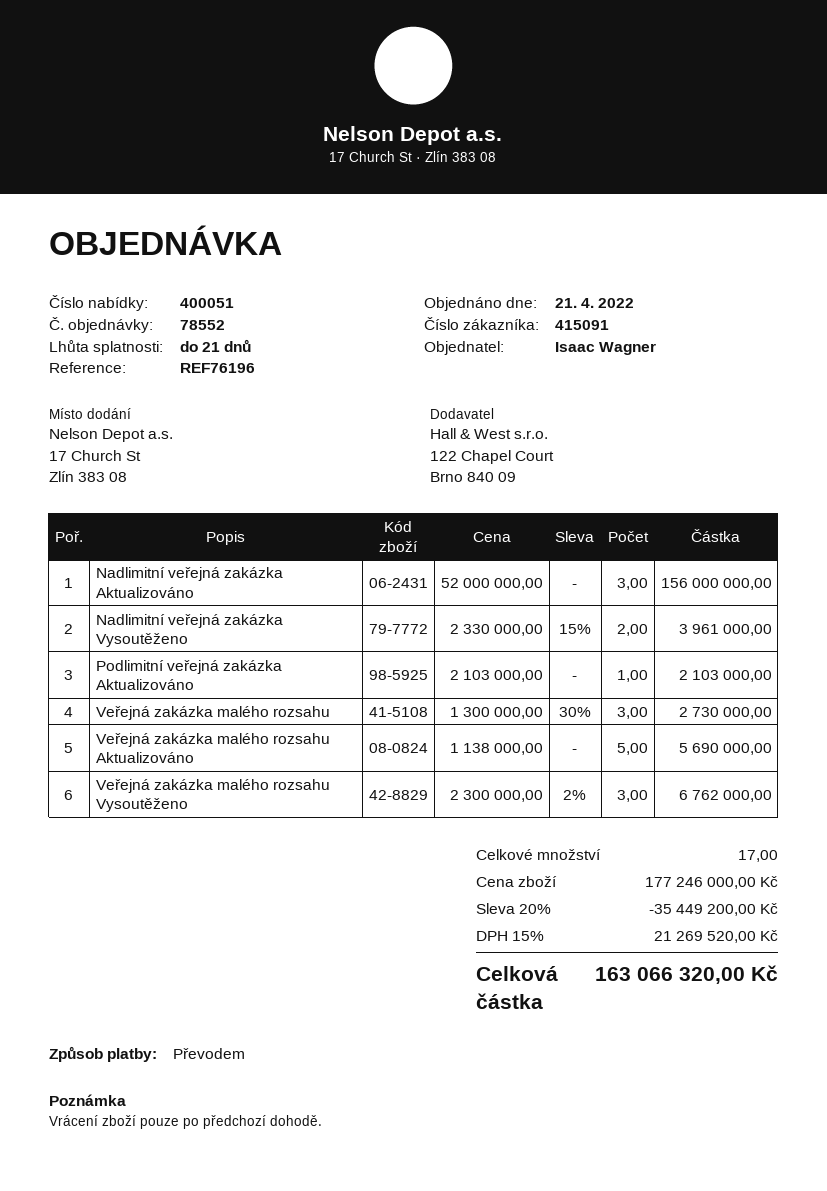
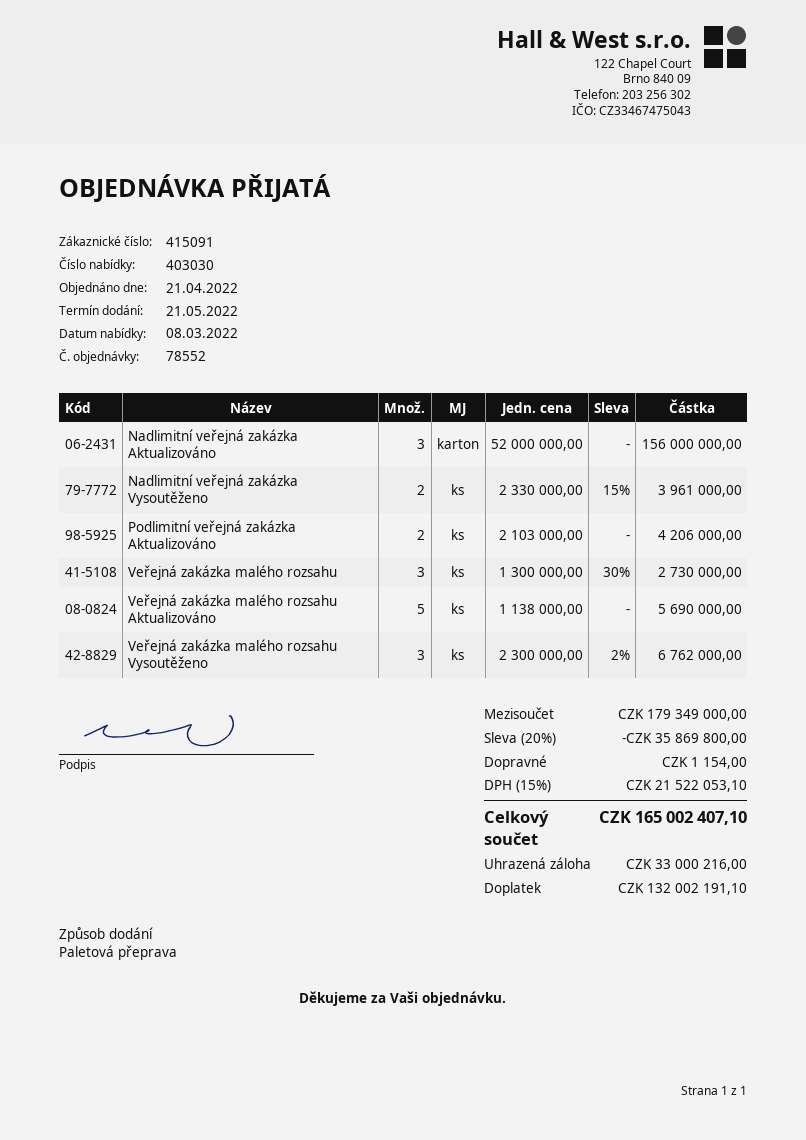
quote number: 400051 -> 403030
Podlimitní veřejná zakázka Aktualizováno: 1 x 2103000.00 = 2103000.00 -> 2 x 2103000.00 = 4206000.00
subtotal: 177246000.00 -> 179349000.00
discount: 20% = 35449200.00 -> 20% = 35869800.00
shipping: none -> 1154.00
tax: 15% = 21269520.00 -> 15% = 21522053.10
total: 163066320.00 -> 165002407.10

